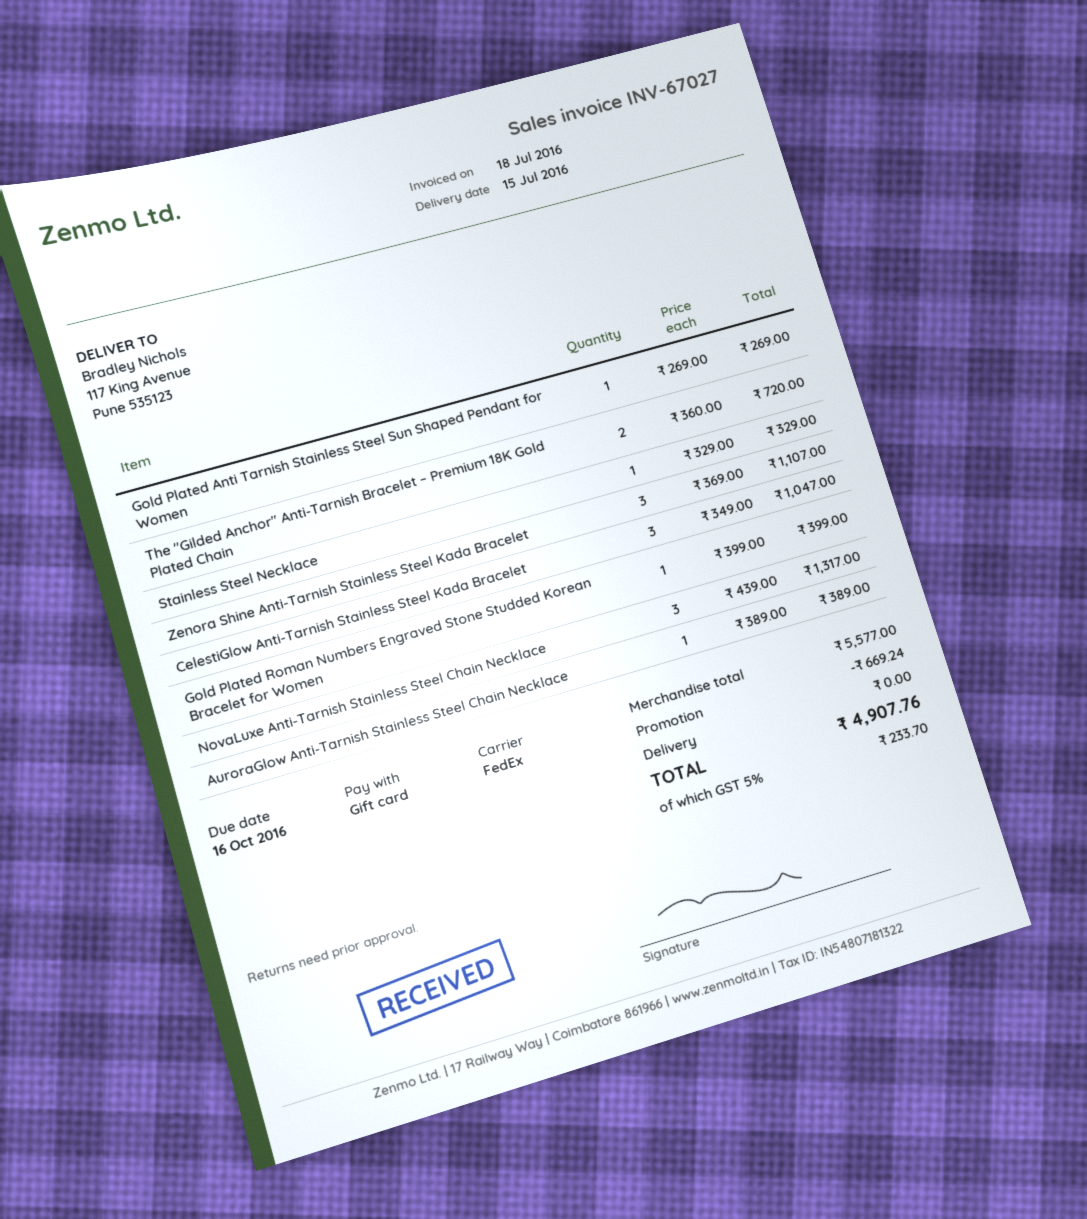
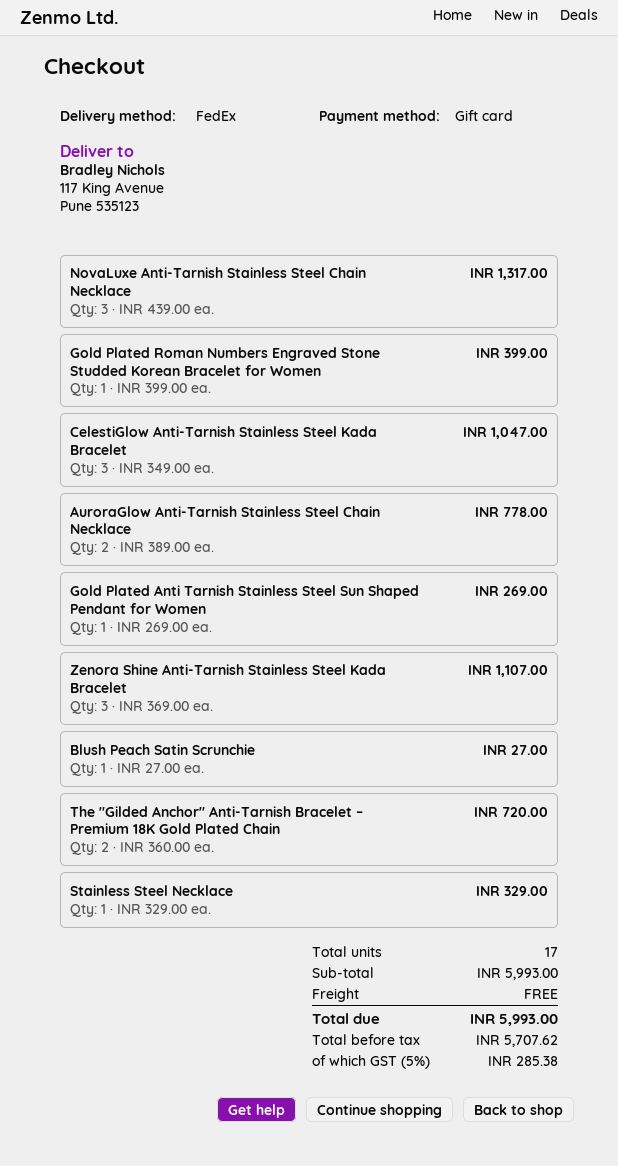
AuroraGlow Anti-Tarnish Stainless Steel Chain Necklace: 1 x 389.00 = 389.00 -> 2 x 389.00 = 778.00
Blush Peach Satin Scrunchie: none -> 1 x 27.00 = 27.00
subtotal: 5577.00 -> 5993.00
discount: 669.24 -> none
tax: 5% = 233.70 -> 5% = 285.38
total: 4907.76 -> 5993.00

